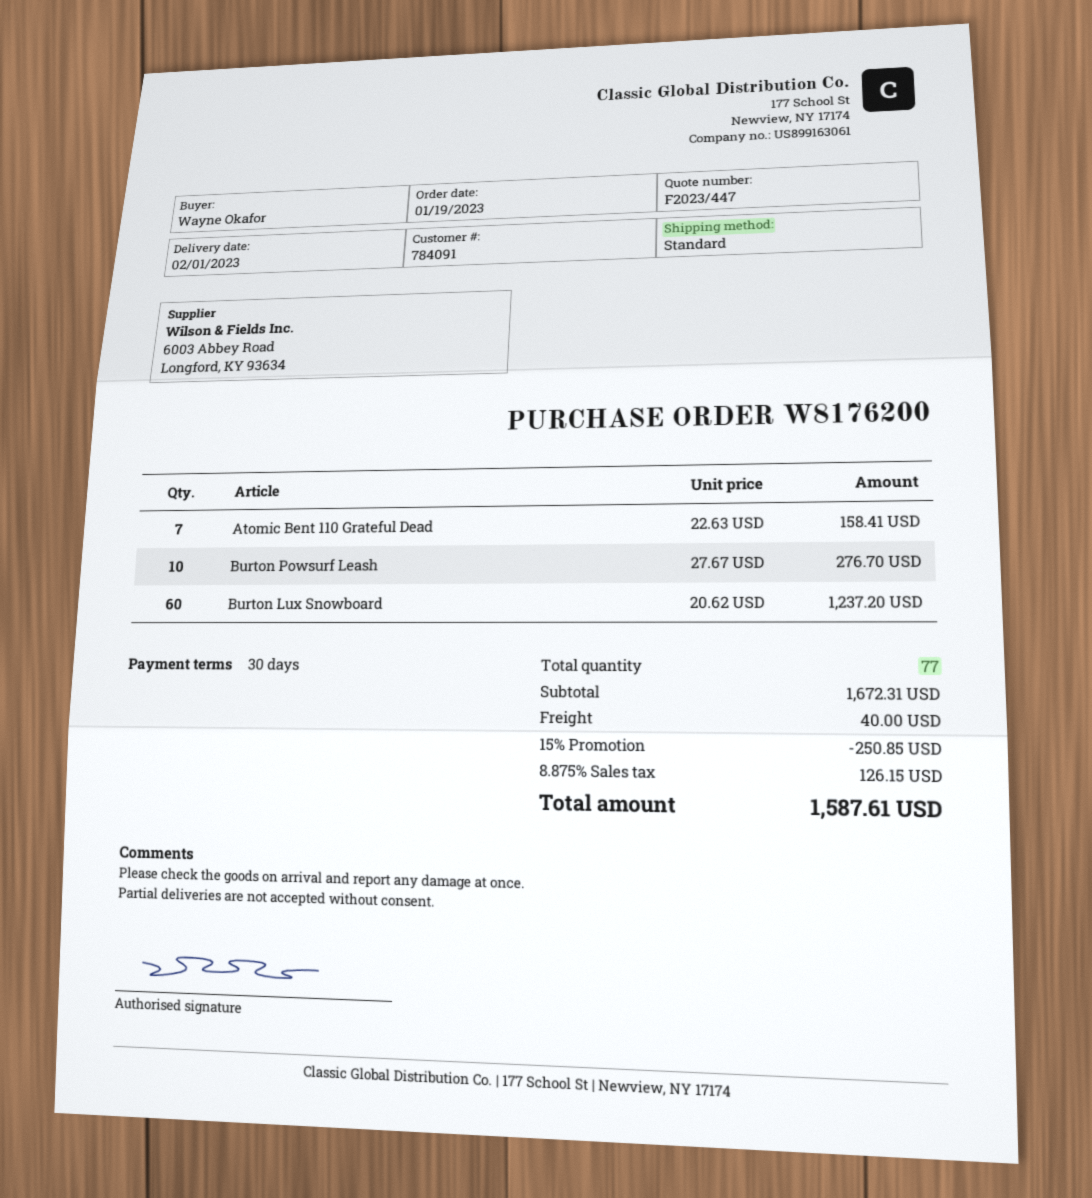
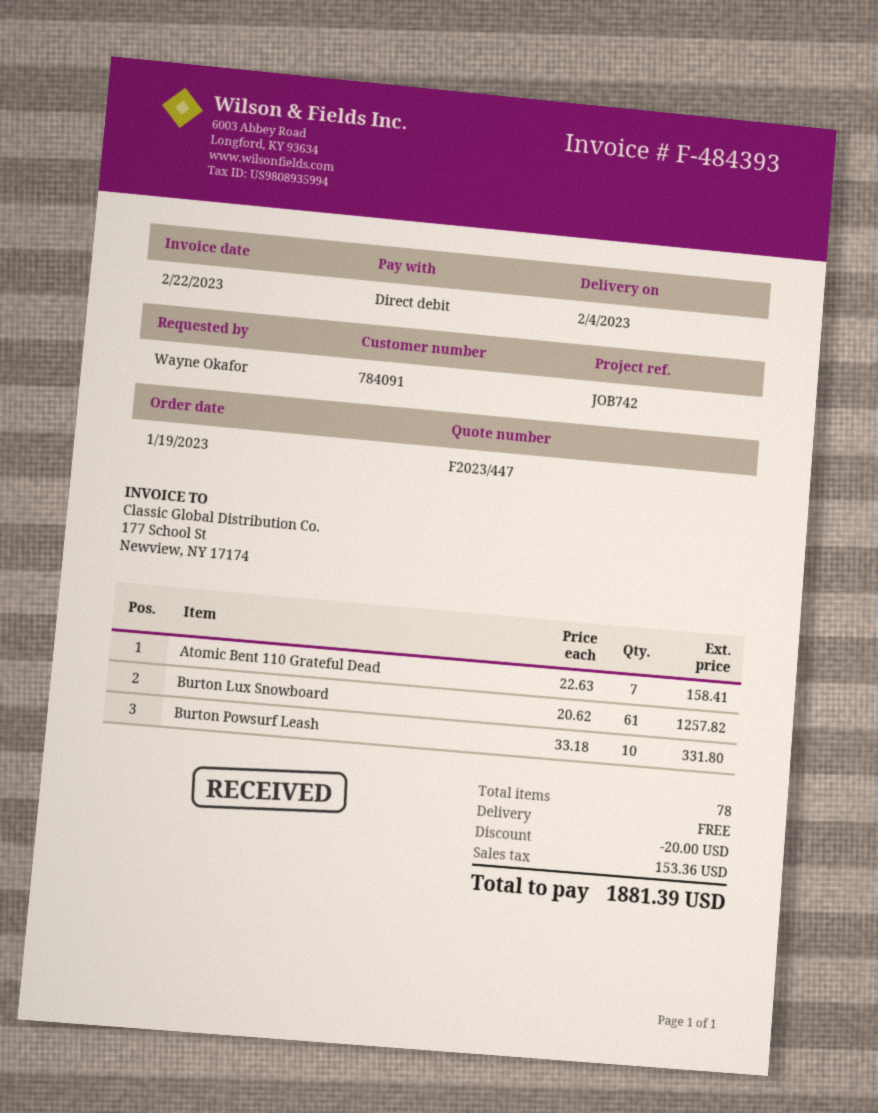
delivery date: 2023-02-01 -> 2023-02-04
Burton Powsurf Leash: 10 x 27.67 = 276.70 -> 10 x 33.18 = 331.80
Burton Lux Snowboard: 60 x 20.62 = 1237.20 -> 61 x 20.62 = 1257.82
total quantity: 77 -> 78
discount: 250.85 -> 20.00
shipping: 40.00 -> 0.00
tax: 126.15 -> 153.36
total: 1587.61 -> 1881.39

